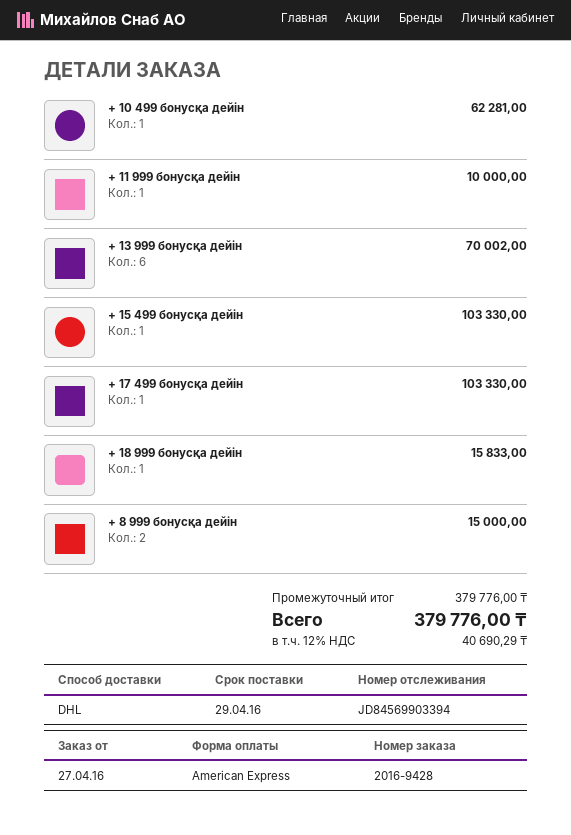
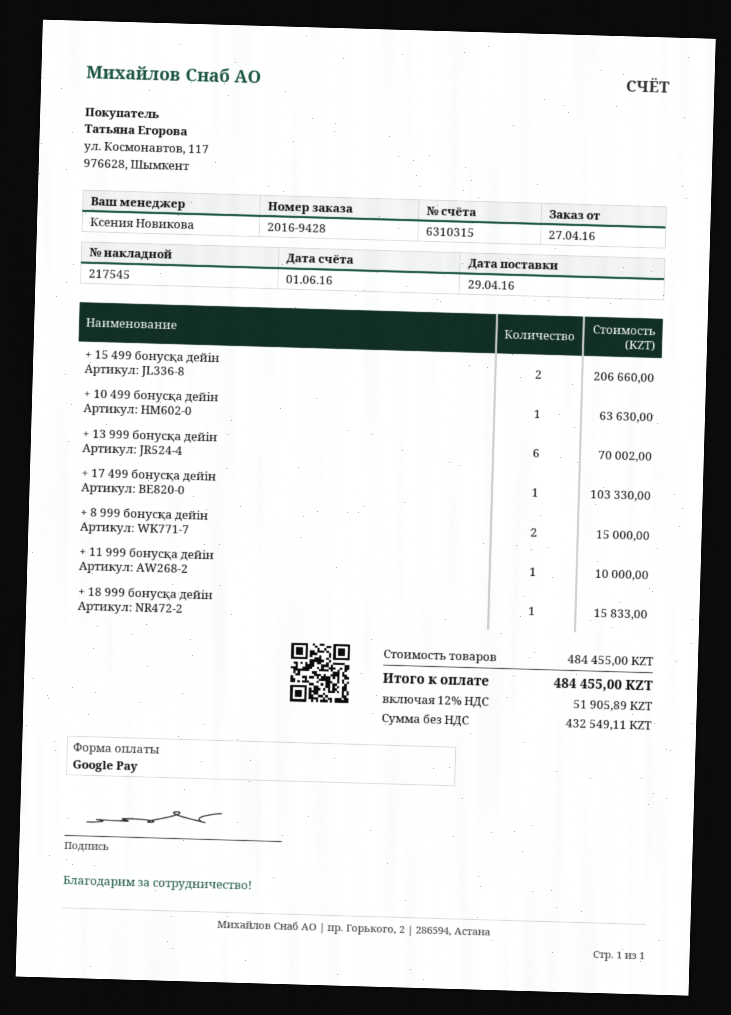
payment method: American Express -> Google Pay
+ 10 499 бонусқа дейін: 1 for 62281.00 -> 1 for 63630.00
+ 15 499 бонусқа дейін: 1 for 103330.00 -> 2 for 206660.00
subtotal: 379776.00 -> 484455.00
tax: 12% = 40690.29 -> 12% = 51905.89
total: 379776.00 -> 484455.00

